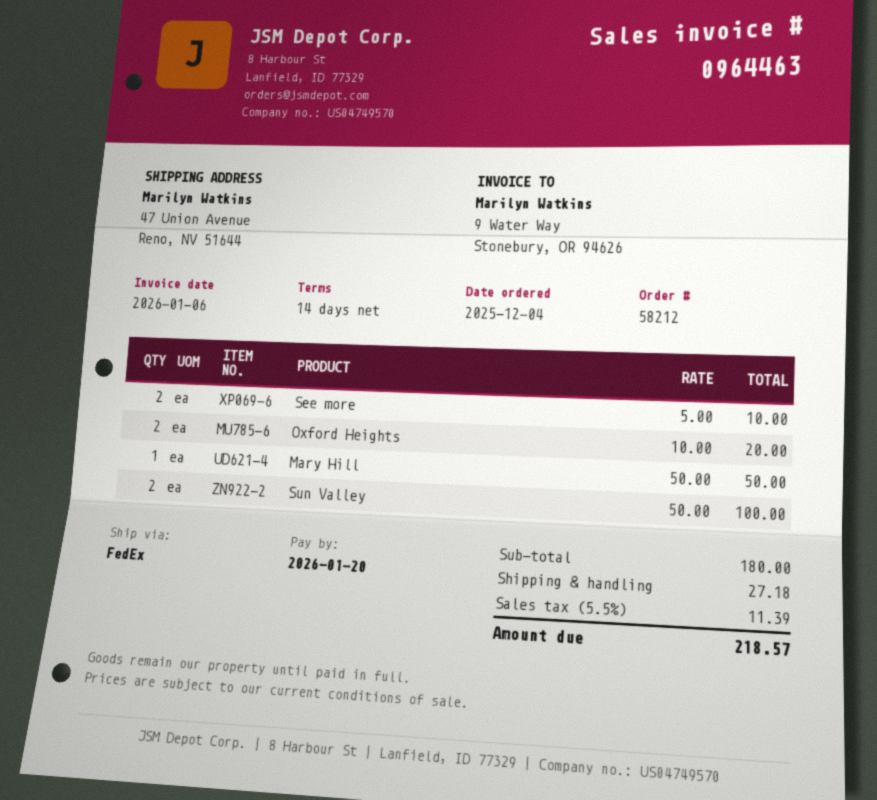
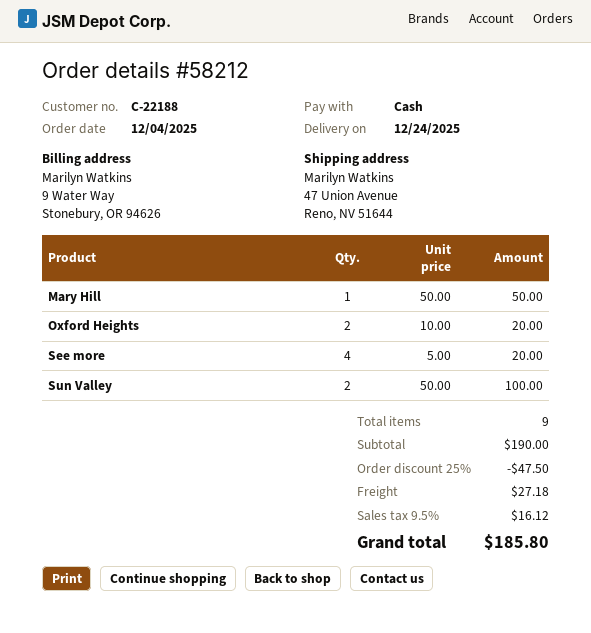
See more: 2 x 5.00 = 10.00 -> 4 x 5.00 = 20.00
subtotal: 180.00 -> 190.00
discount: none -> 25% = 47.50
tax: 5.5% = 11.39 -> 9.5% = 16.12
total: 218.57 -> 185.80

